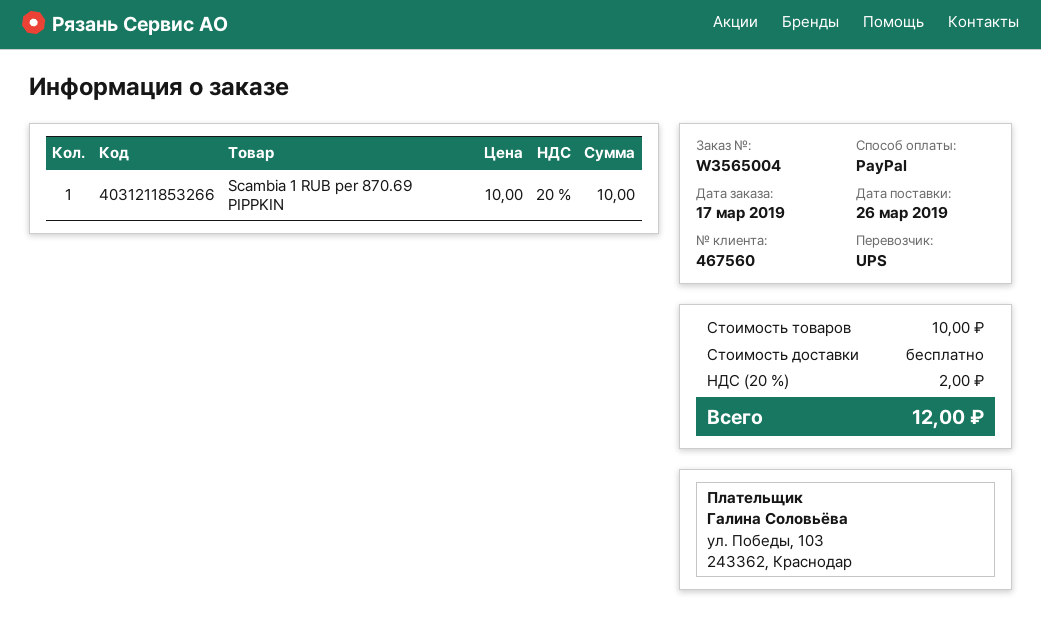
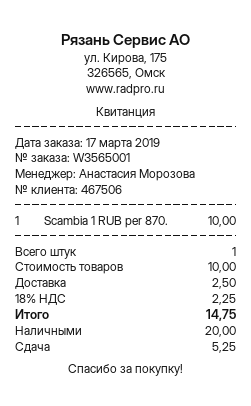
order number: W3565004 -> W3565001
customer number: 467560 -> 467506
payment method: PayPal -> cash
shipping: 0.00 -> 2.50
tax: 20% = 2.00 -> 18% = 2.25
total: 12.00 -> 14.75

